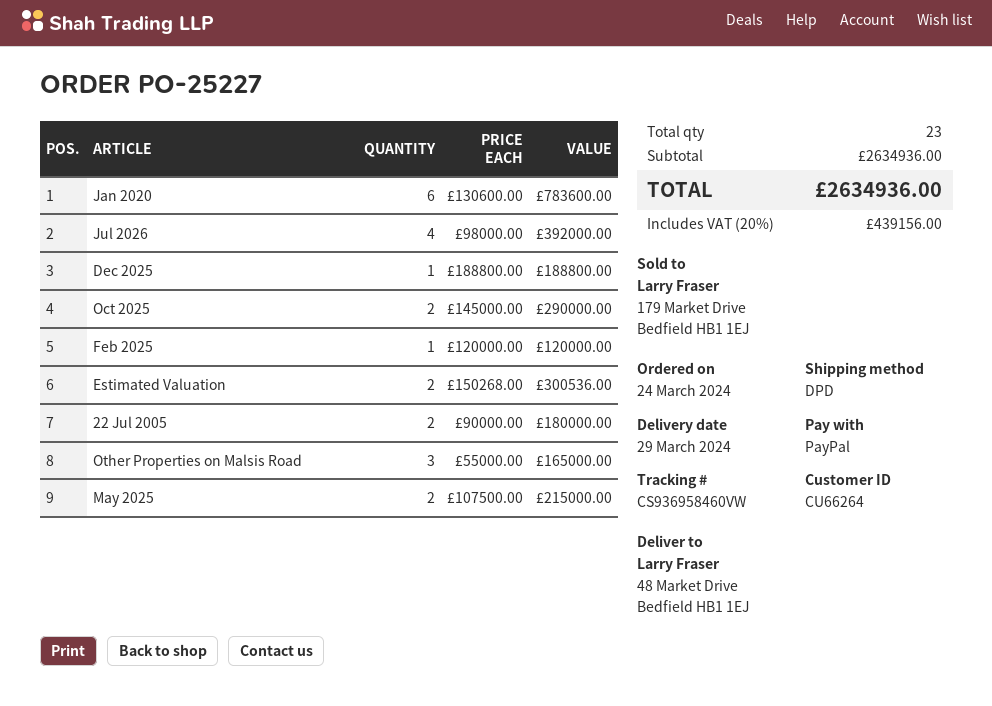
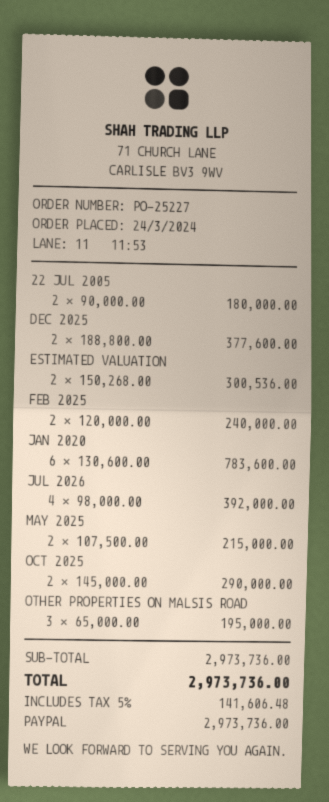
Dec 2025: 1 x 188800.00 = 188800.00 -> 2 x 188800.00 = 377600.00
Feb 2025: 1 x 120000.00 = 120000.00 -> 2 x 120000.00 = 240000.00
Other Properties on Malsis Road: 3 x 55000.00 = 165000.00 -> 3 x 65000.00 = 195000.00
subtotal: 2634936.00 -> 2973736.00
tax: 20% = 439156.00 -> 5% = 141606.48
total: 2634936.00 -> 2973736.00

